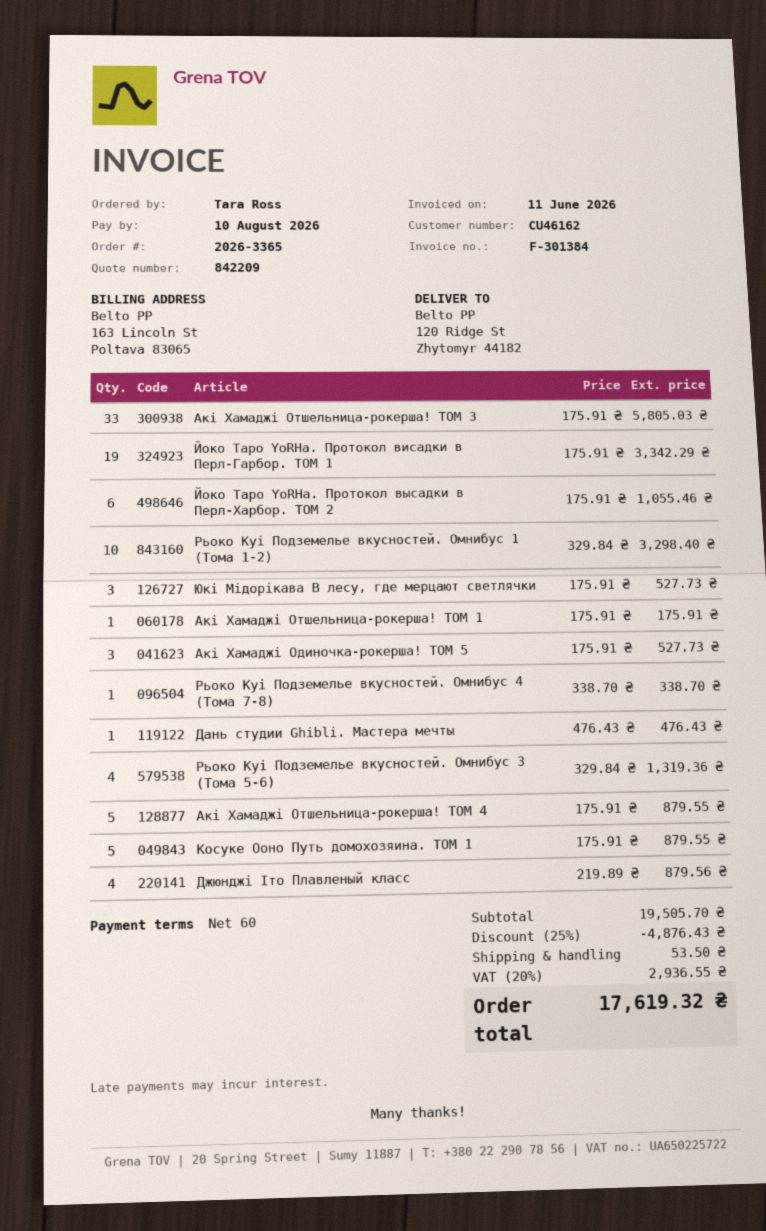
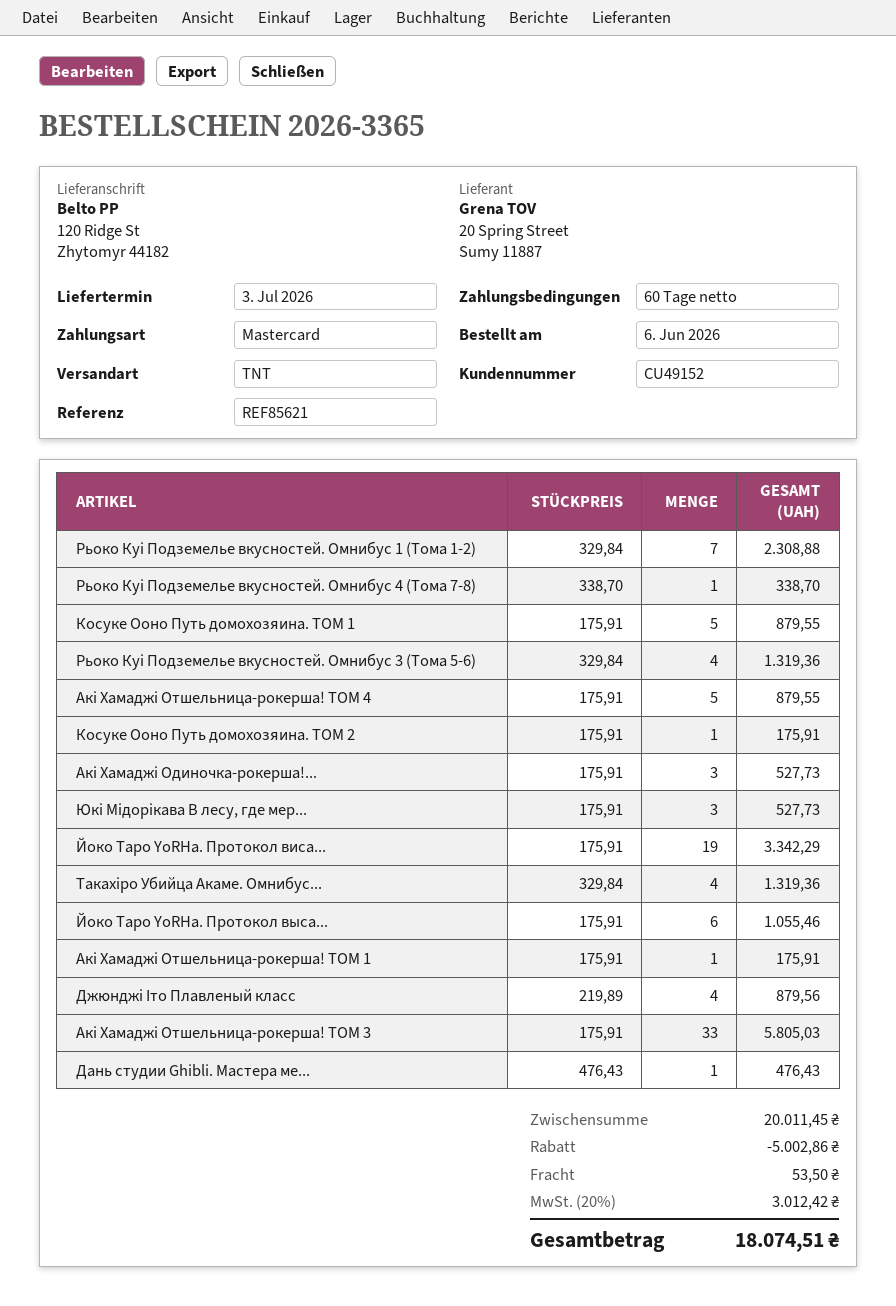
customer number: CU46162 -> CU49152
Рьоко Куі Подземелье вкусностей. Омнибус 1 (Тома 1-2): 10 x 329.84 = 3298.40 -> 7 x 329.84 = 2308.88
Косуке Ооно Путь домохозяина. ТОМ 2: none -> 1 x 175.91 = 175.91
Такахіро Убийца Акаме. Омнибус...: none -> 4 x 329.84 = 1319.36
subtotal: 19505.70 -> 20011.45
discount: 4876.43 -> 5002.86
tax: 20% = 2936.55 -> 20% = 3012.42
total: 17619.32 -> 18074.51

